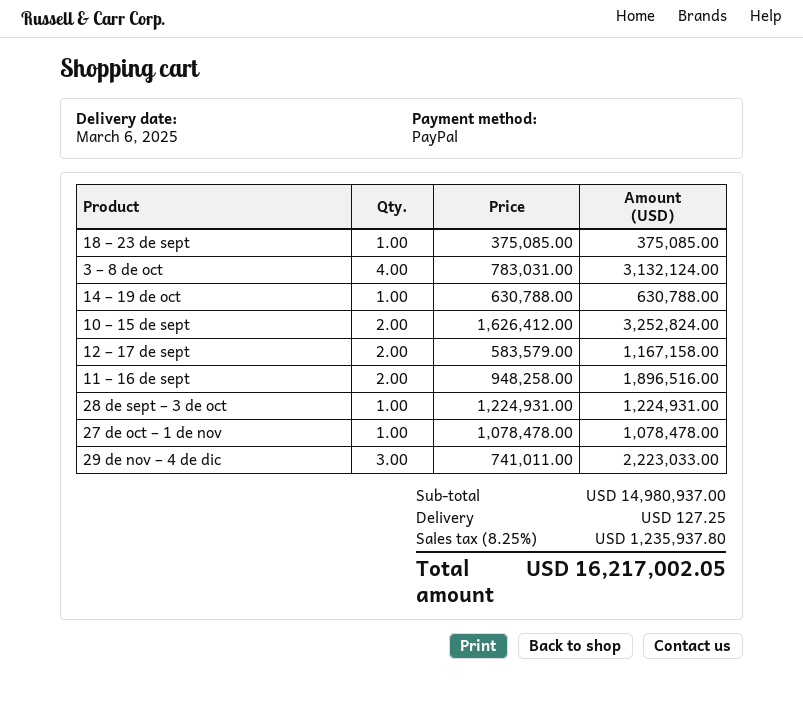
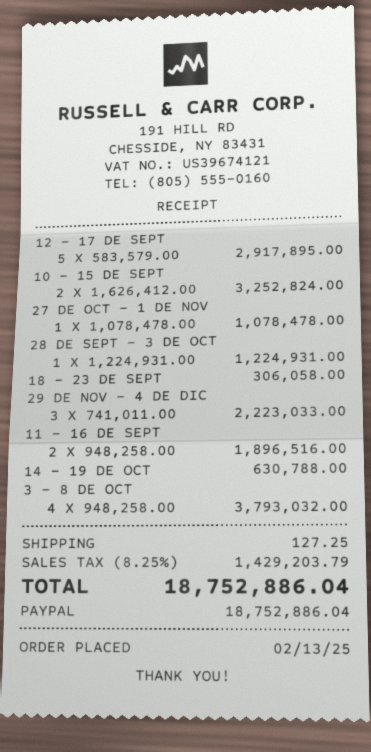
18 – 23 de sept: 1 x 375085.00 = 375085.00 -> 1 x 306058.00 = 306058.00
3 – 8 de oct: 4 x 783031.00 = 3132124.00 -> 4 x 948258.00 = 3793032.00
12 – 17 de sept: 2 x 583579.00 = 1167158.00 -> 5 x 583579.00 = 2917895.00
tax: 8.25% = 1235937.80 -> 8.25% = 1429203.79
total: 16217002.05 -> 18752886.04

